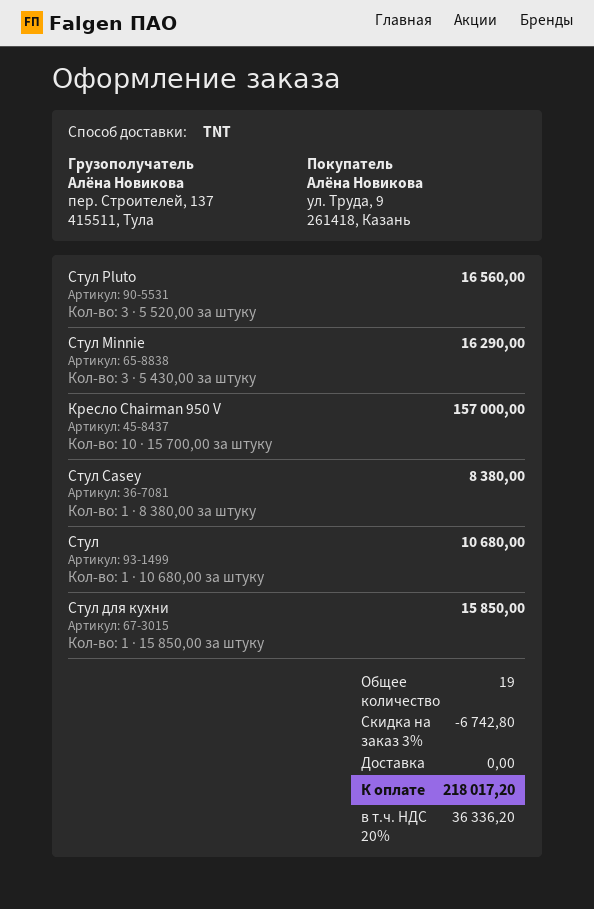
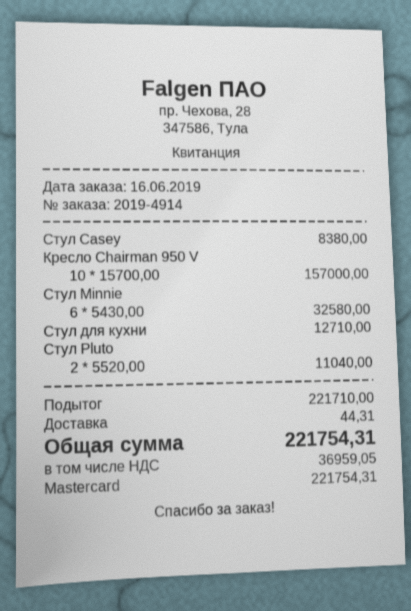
Стул Pluto: 3 x 5520.00 = 16560.00 -> 2 x 5520.00 = 11040.00
Стул Minnie: 3 x 5430.00 = 16290.00 -> 6 x 5430.00 = 32580.00
Стул: 1 x 10680.00 = 10680.00 -> none
Стул для кухни: 1 x 15850.00 = 15850.00 -> 1 x 12710.00 = 12710.00
discount: 3% = 6742.80 -> none
shipping: 0.00 -> 44.31
tax: 36336.20 -> 36959.05
total: 218017.20 -> 221754.31

